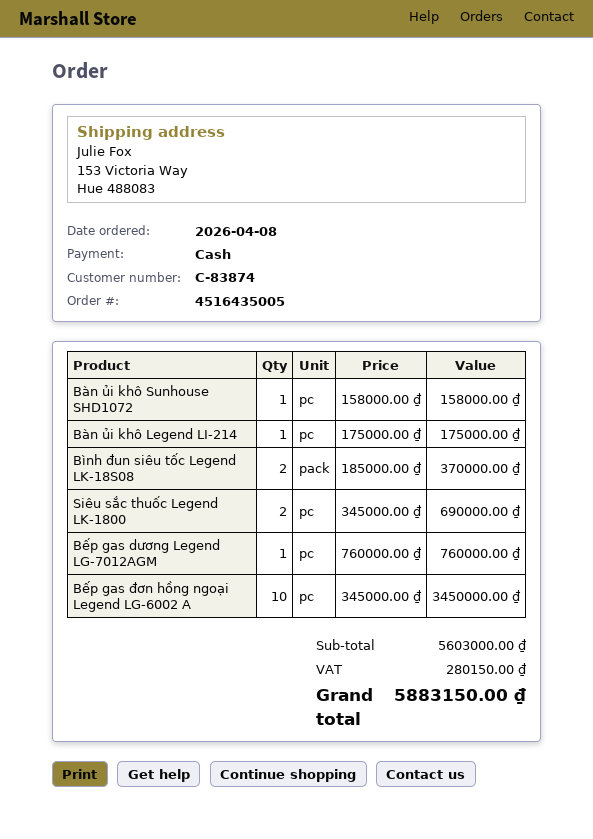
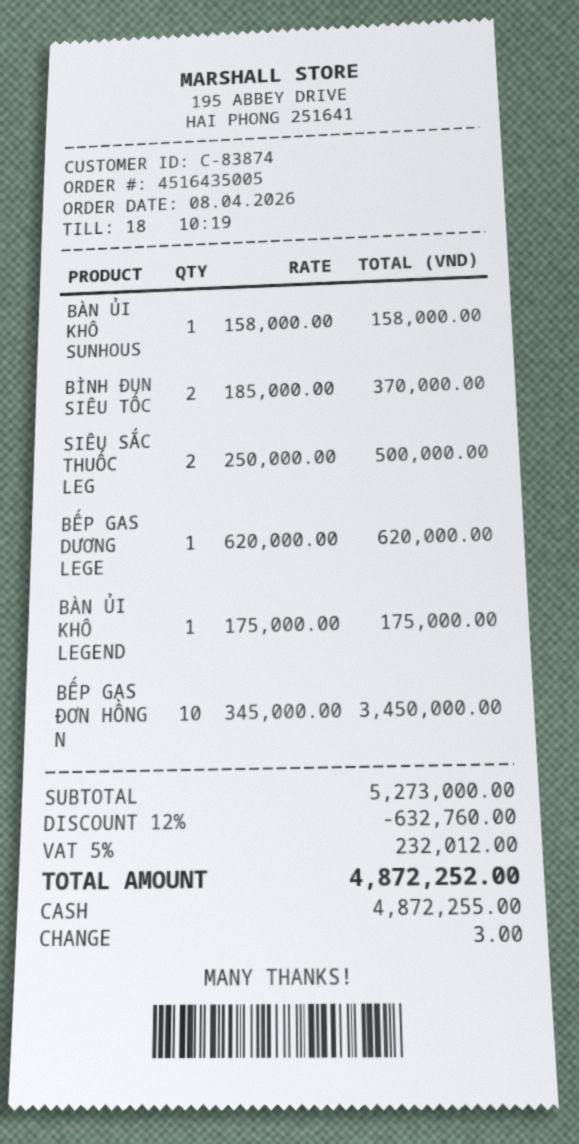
Siêu sắc thuốc Legend LK-1800: 2 x 345000.00 = 690000.00 -> 2 x 250000.00 = 500000.00
Bếp gas dương Legend LG-7012AGM: 1 x 760000.00 = 760000.00 -> 1 x 620000.00 = 620000.00
subtotal: 5603000.00 -> 5273000.00
discount: none -> 12% = 632760.00
tax: 280150.00 -> 232012.00
total: 5883150.00 -> 4872252.00

